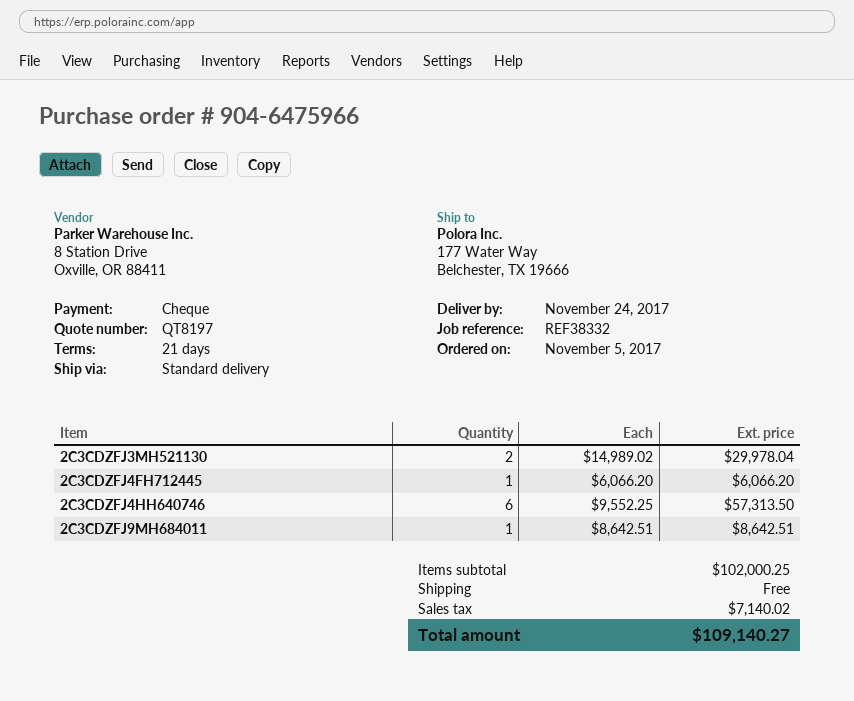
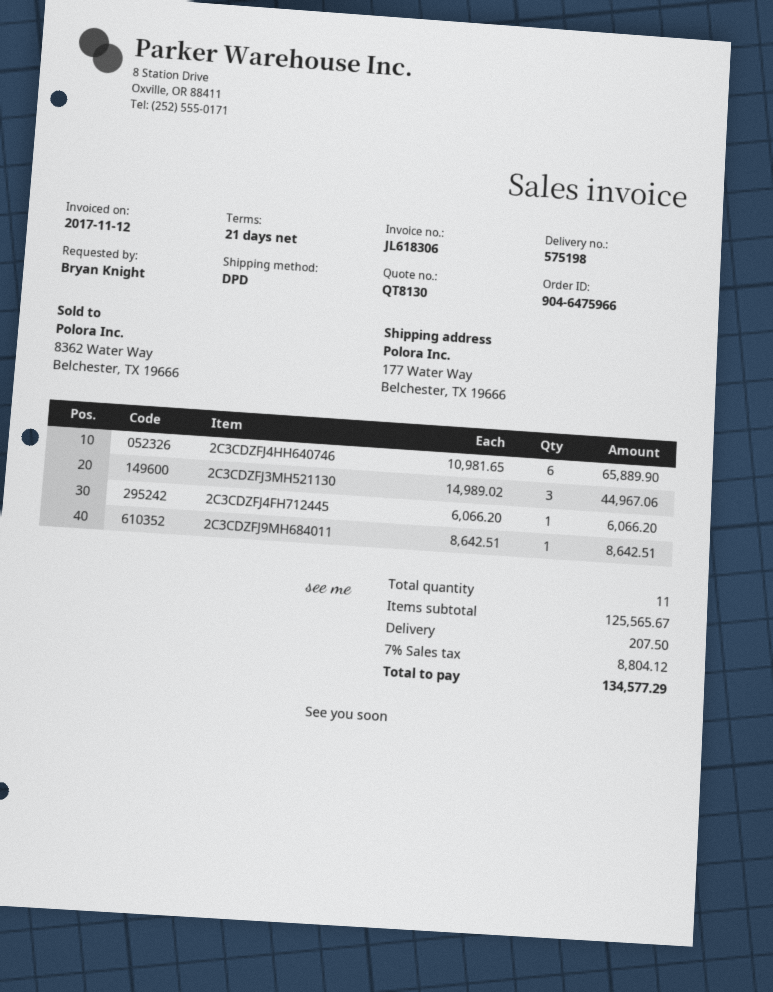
quote number: QT8197 -> QT8130
shipping method: standard -> DPD
2C3CDZFJ3MH521130: 2 x 14989.02 = 29978.04 -> 3 x 14989.02 = 44967.06
2C3CDZFJ4HH640746: 6 x 9552.25 = 57313.50 -> 6 x 10981.65 = 65889.90
subtotal: 102000.25 -> 125565.67
shipping: 0.00 -> 207.50
tax: 7140.02 -> 8804.12
total: 109140.27 -> 134577.29

